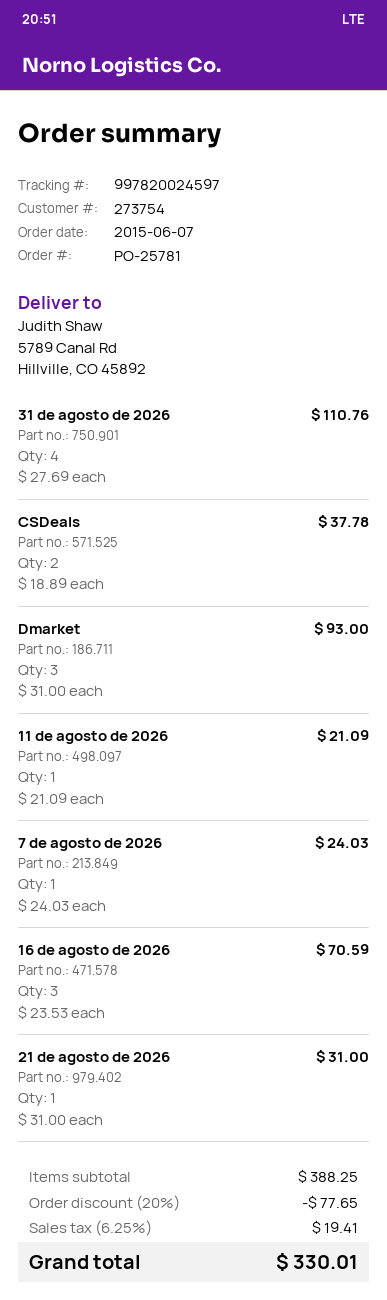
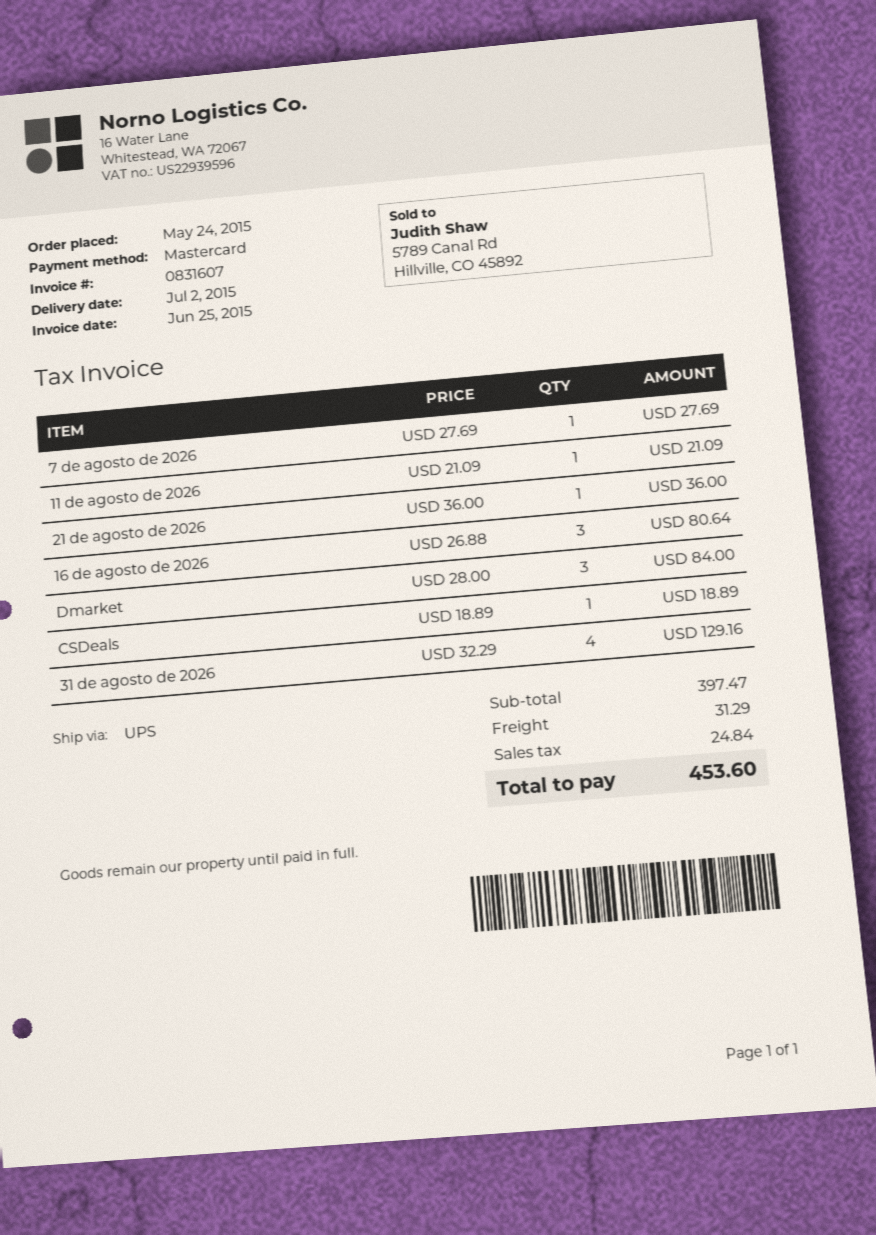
order date: 2015-06-07 -> 2015-05-24
31 de agosto de 2026: 4 x 27.69 = 110.76 -> 4 x 32.29 = 129.16
CSDeals: 2 x 18.89 = 37.78 -> 1 x 18.89 = 18.89
Dmarket: 3 x 31.00 = 93.00 -> 3 x 28.00 = 84.00
7 de agosto de 2026: 1 x 24.03 = 24.03 -> 1 x 27.69 = 27.69
16 de agosto de 2026: 3 x 23.53 = 70.59 -> 3 x 26.88 = 80.64
21 de agosto de 2026: 1 x 31.00 = 31.00 -> 1 x 36.00 = 36.00
subtotal: 388.25 -> 397.47
discount: 20% = 77.65 -> none
shipping: none -> 31.29
tax: 19.41 -> 24.84
total: 330.01 -> 453.60

